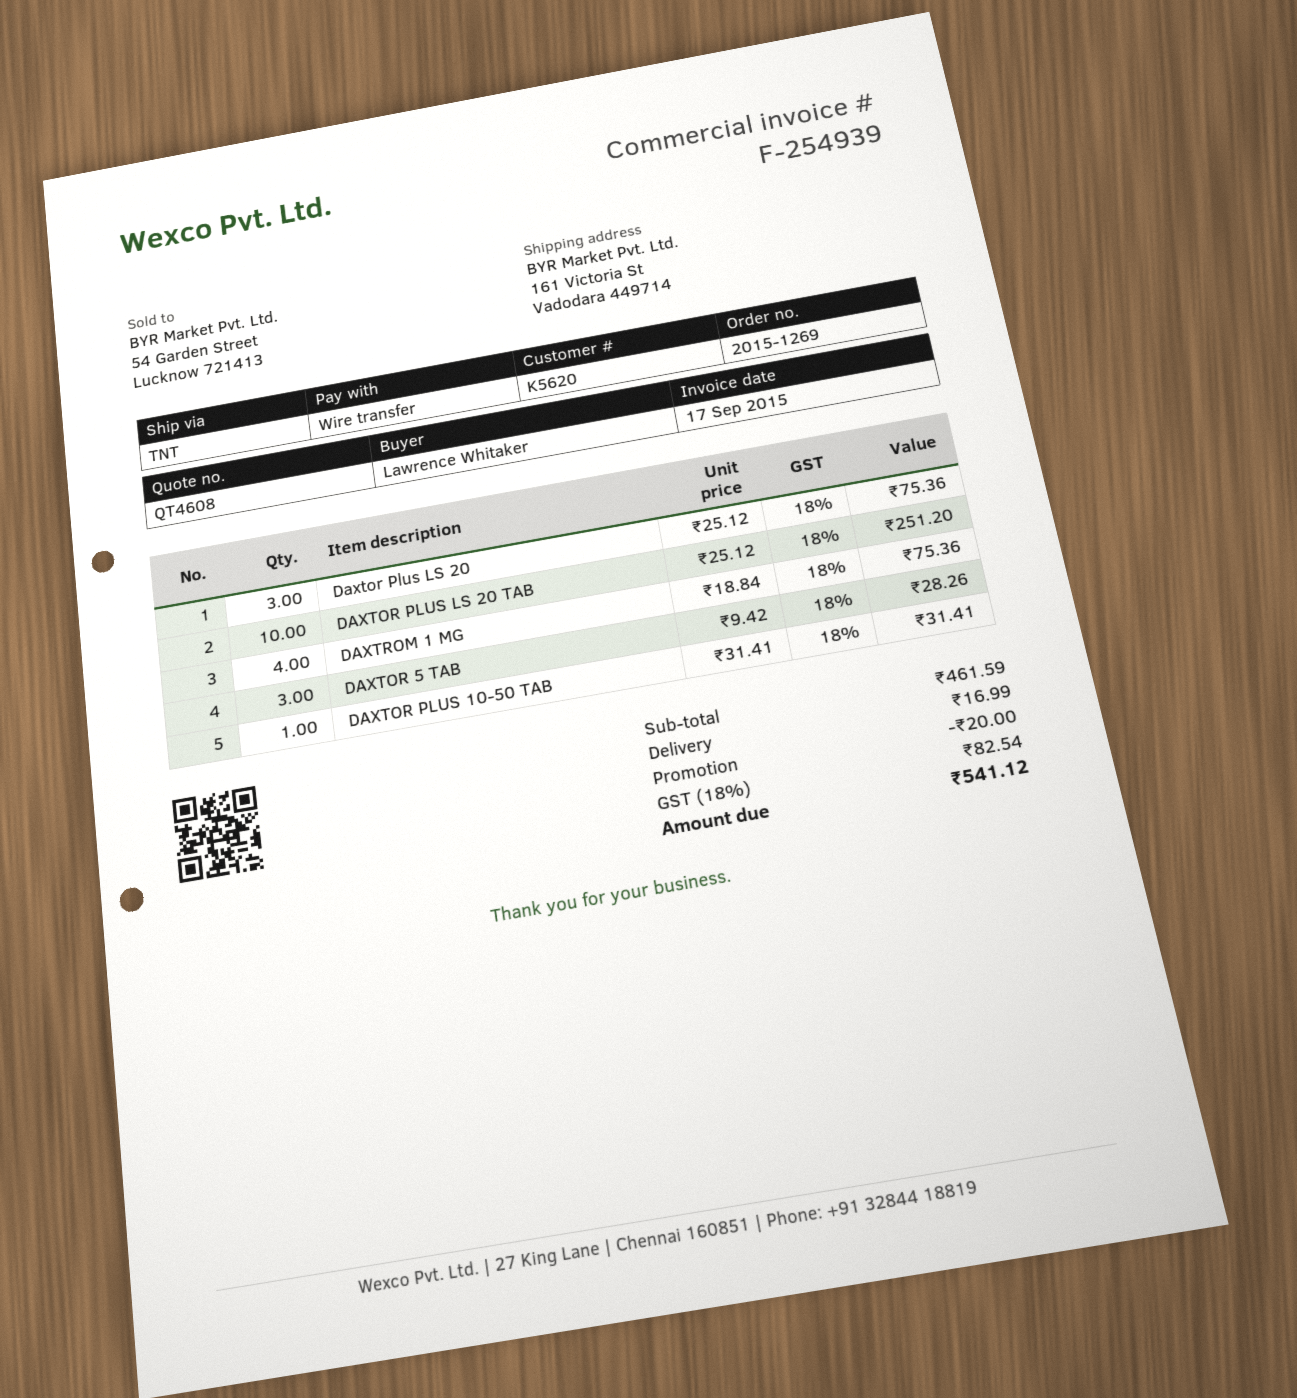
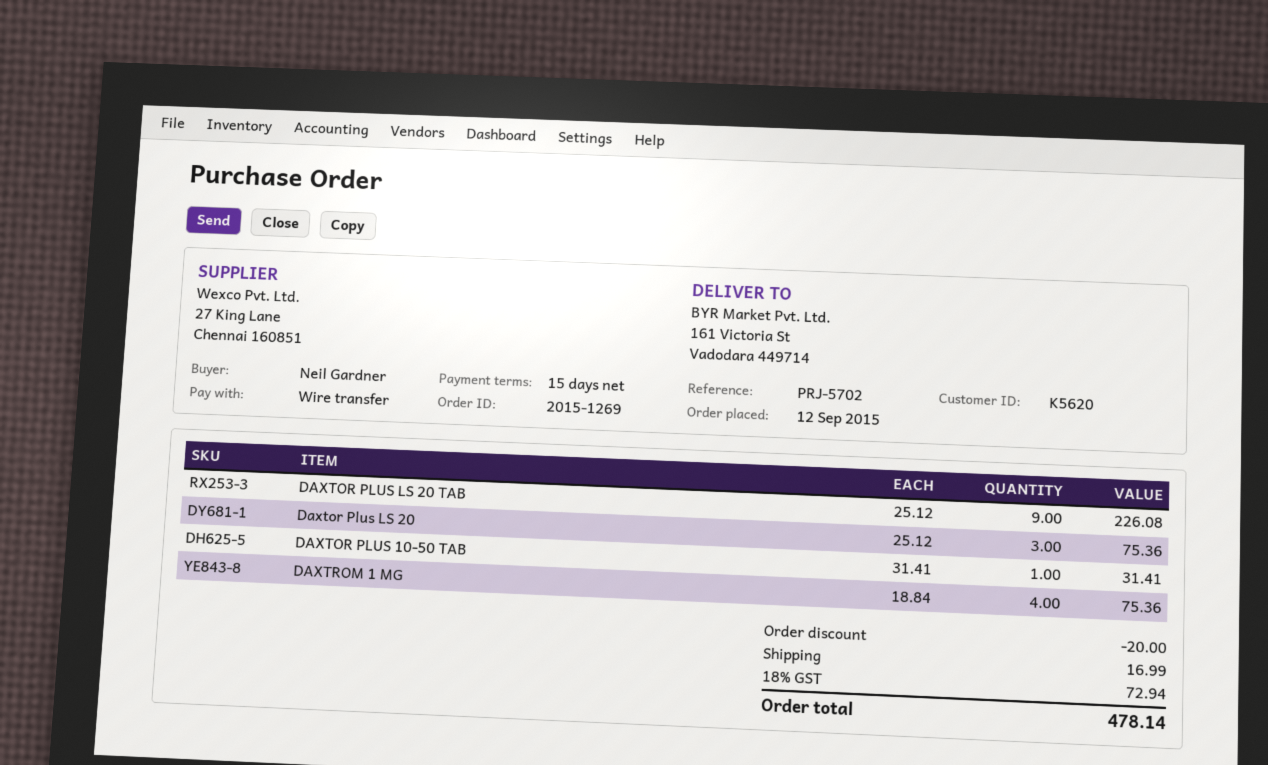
ordered by: Lawrence Whitaker -> Neil Gardner
DAXTOR PLUS LS 20 TAB: 10 x 25.12 = 251.20 -> 9 x 25.12 = 226.08
DAXTOR 5 TAB: 3 x 9.42 = 28.26 -> none
tax: 18% = 82.54 -> 18% = 72.94
total: 541.12 -> 478.14

